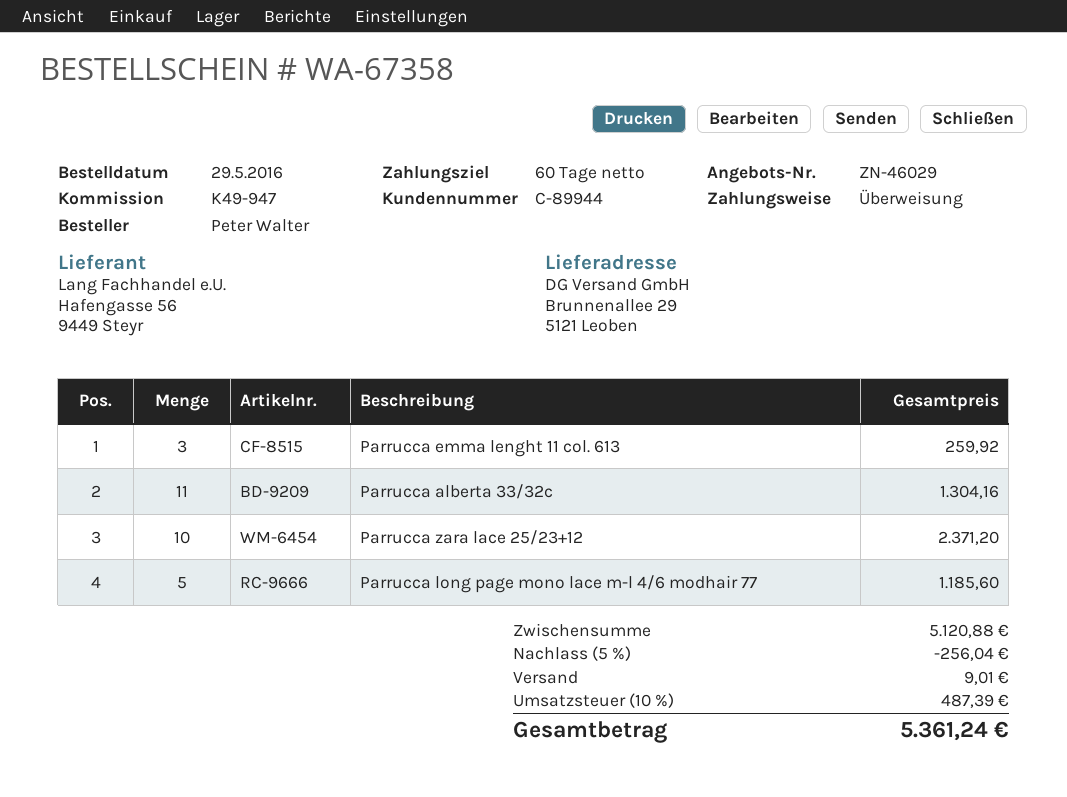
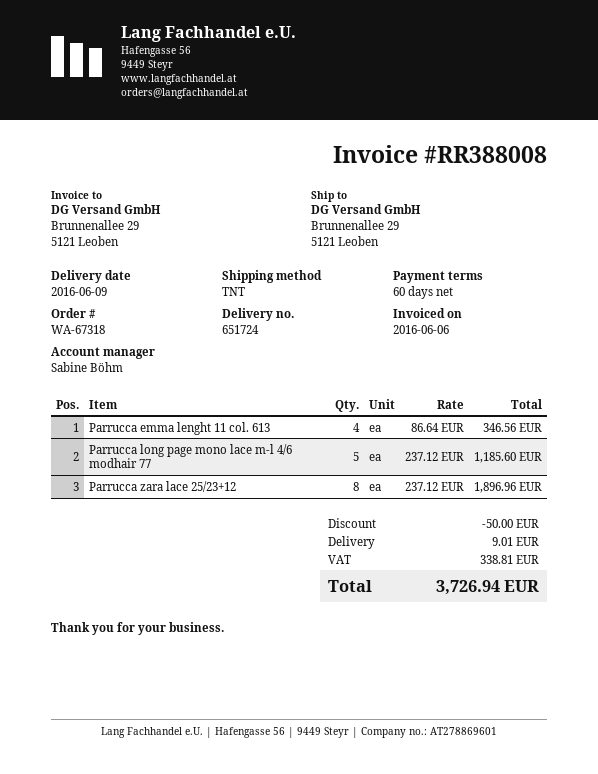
order number: WA-67358 -> WA-67318
Parrucca emma lenght 11 col. 613: 3 for 259.92 -> 4 for 346.56
Parrucca alberta 33/32c: 11 for 1304.16 -> none
Parrucca zara lace 25/23+12: 10 for 2371.20 -> 8 for 1896.96
discount: 256.04 -> 50.00
tax: 487.39 -> 338.81
total: 5361.24 -> 3726.94

